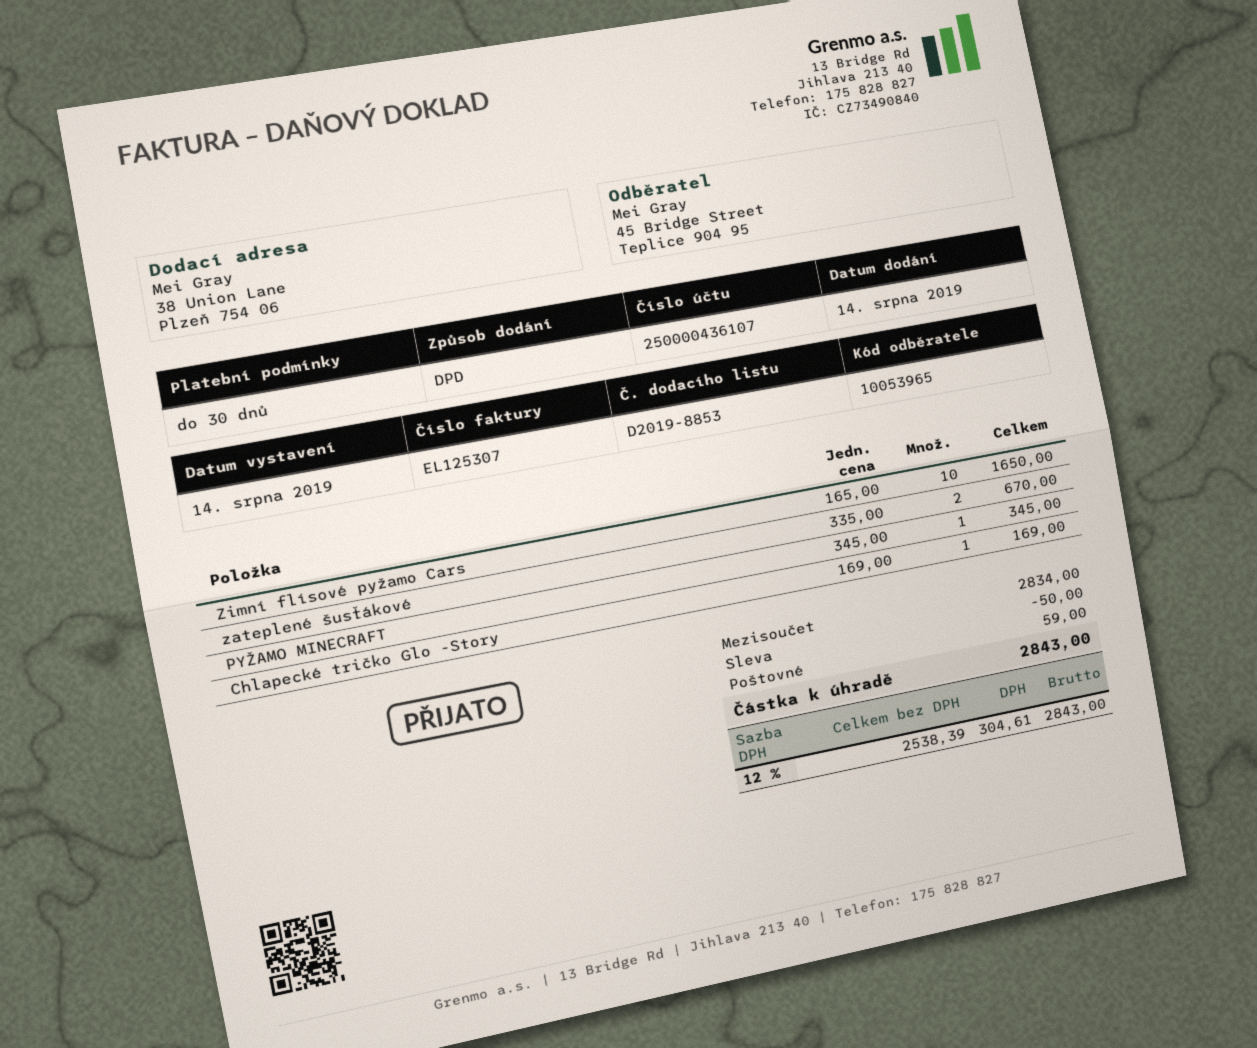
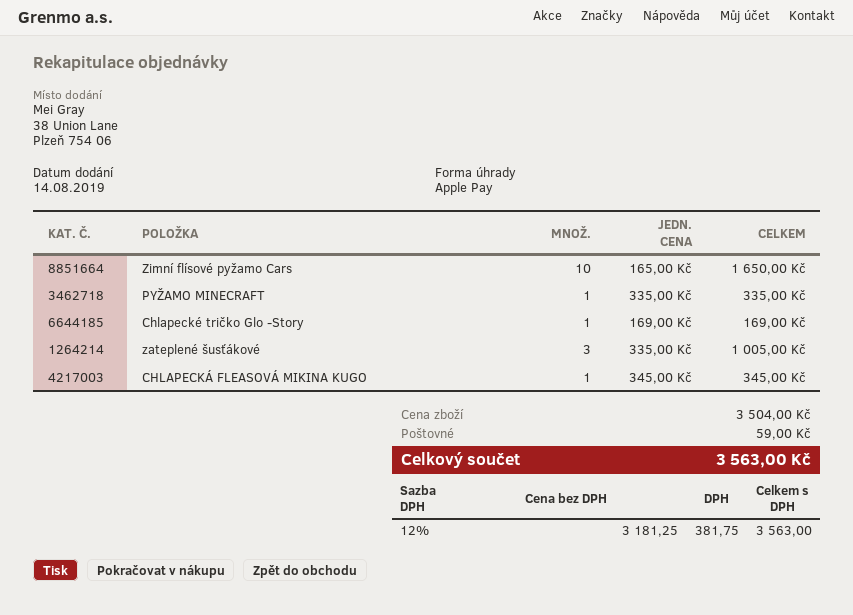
zateplené šusťákové: 2 x 335.00 = 670.00 -> 3 x 335.00 = 1005.00
PYŽAMO MINECRAFT: 1 x 345.00 = 345.00 -> 1 x 335.00 = 335.00
CHLAPECKÁ FLEASOVÁ MIKINA KUGO: none -> 1 x 345.00 = 345.00
subtotal: 2834.00 -> 3504.00
discount: 50.00 -> none
net: 2538.39 -> 3181.25
tax: 12% = 304.61 -> 12% = 381.75
total: 2843.00 -> 3563.00

